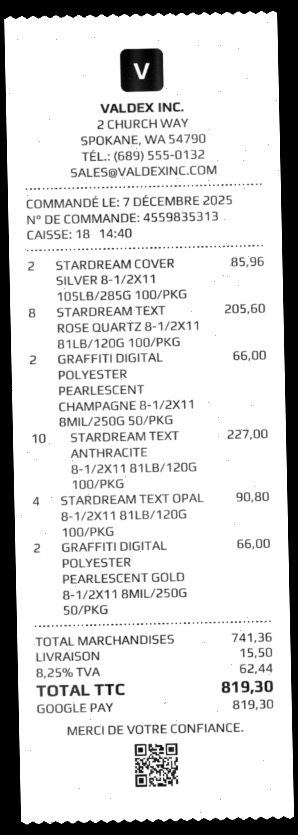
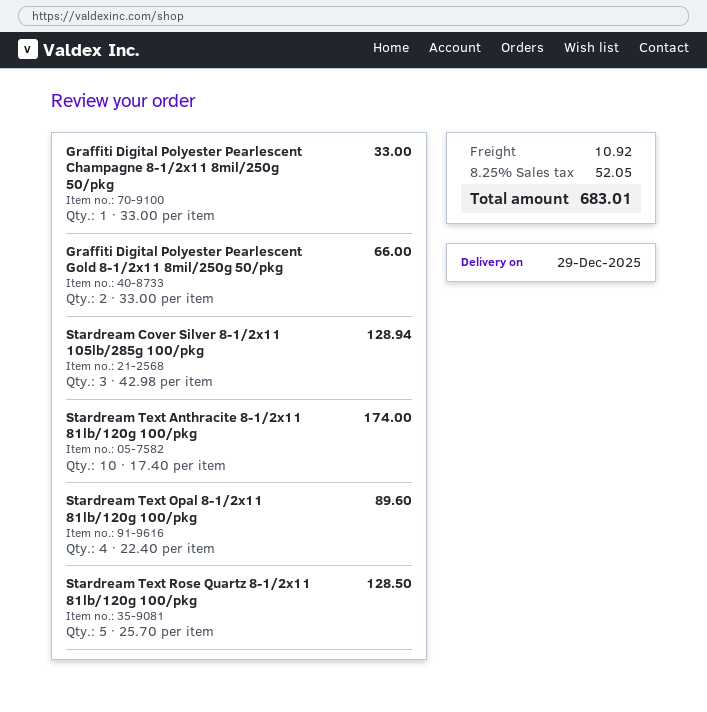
STARDREAM COVER SILVER 8-1/2X11 105LB/285G 100/PKG: 2 for 85.96 -> 3 for 128.94
STARDREAM TEXT ROSE QUARTZ 8-1/2X11 81LB/120G 100/PKG: 8 for 205.60 -> 5 for 128.50
GRAFFITI DIGITAL POLYESTER PEARLESCENT CHAMPAGNE 8-1/2X11 8MIL/250G 50/PKG: 2 for 66.00 -> 1 for 33.00
STARDREAM TEXT ANTHRACITE 8-1/2X11 81LB/120G 100/PKG: 10 for 227.00 -> 10 for 174.00
STARDREAM TEXT OPAL 8-1/2X11 81LB/120G 100/PKG: 4 for 90.80 -> 4 for 89.60
shipping: 15.50 -> 10.92
tax: 8.25% = 62.44 -> 8.25% = 52.05
total: 819.30 -> 683.01

